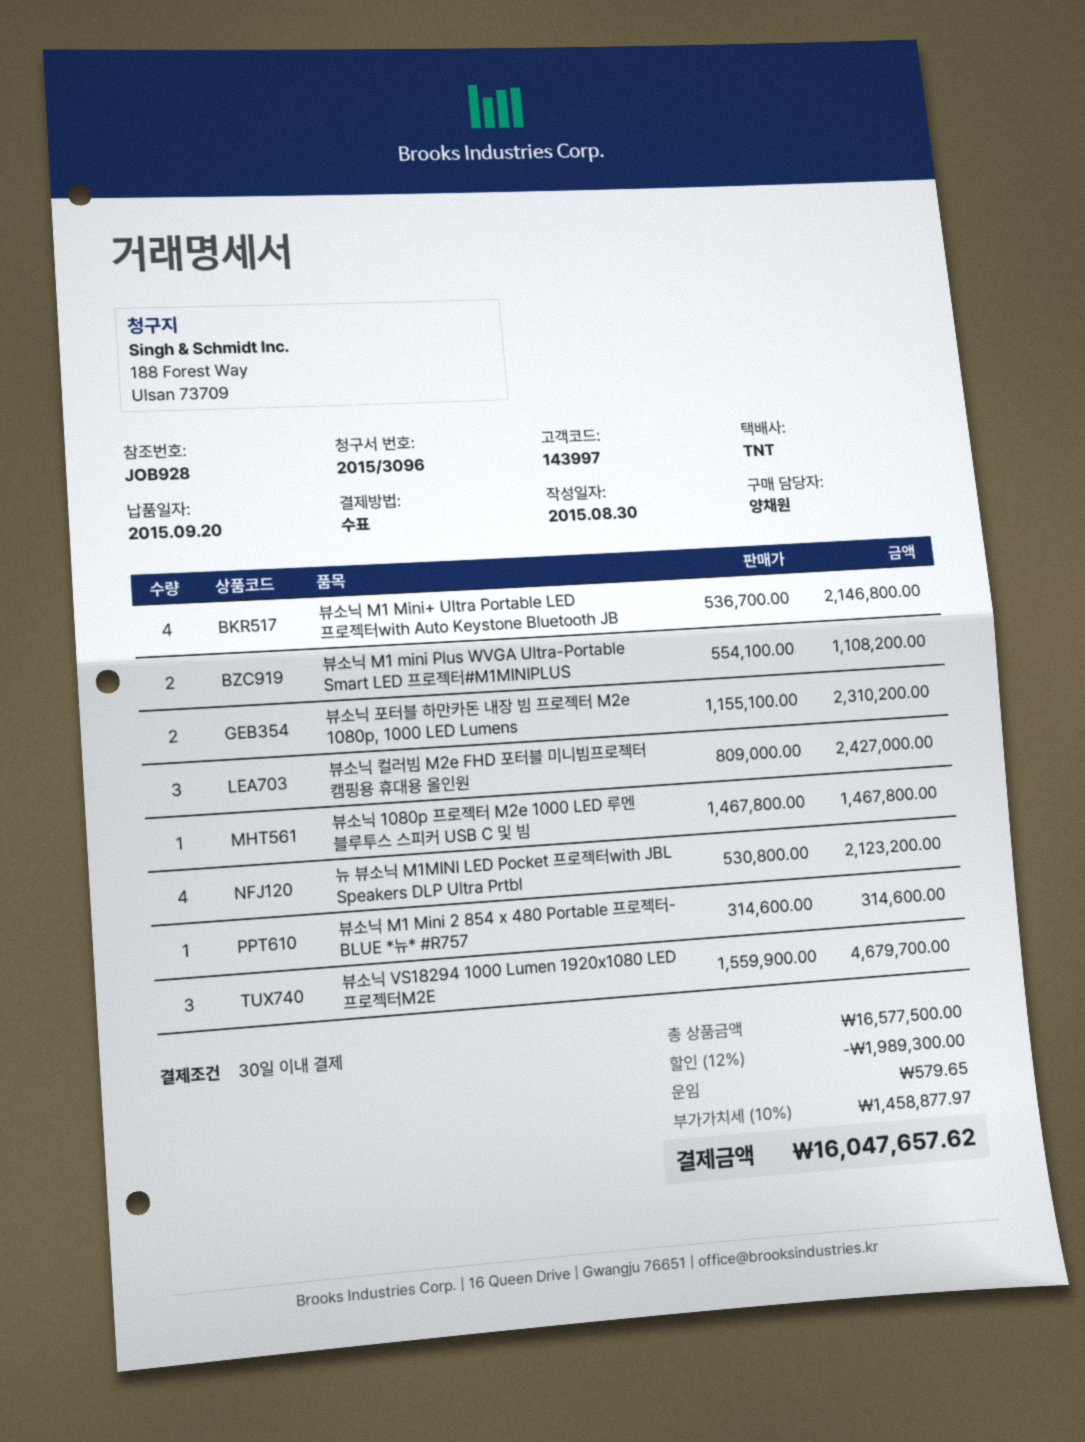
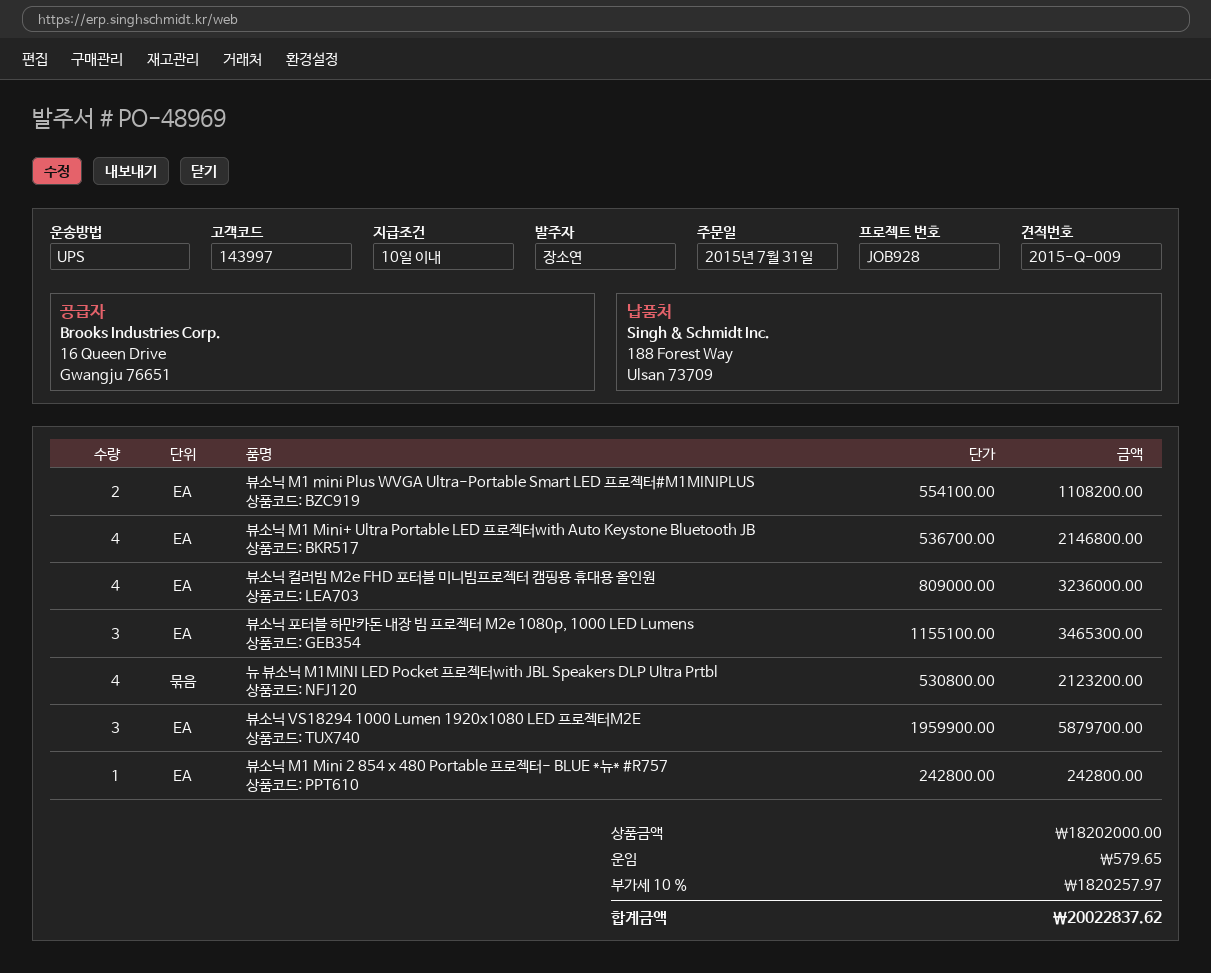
payment terms: 30 days -> 10 days
ordered by: 양채원 -> 장소연
shipping method: TNT -> UPS
뷰소닉 포터블 하만카돈 내장 빔 프로젝터 M2e 1080p, 1000 LED Lumens: 2 x 1155100.00 = 2310200.00 -> 3 x 1155100.00 = 3465300.00
뷰소닉 컬러빔 M2e FHD 포터블 미니빔프로젝터 캠핑용 휴대용 올인원: 3 x 809000.00 = 2427000.00 -> 4 x 809000.00 = 3236000.00
뷰소닉 1080p 프로젝터 M2e 1000 LED 루멘 블루투스 스피커 USB C 및 빔: 1 x 1467800.00 = 1467800.00 -> none
뷰소닉 M1 Mini 2 854 x 480 Portable 프로젝터- BLUE *뉴* #R757: 1 x 314600.00 = 314600.00 -> 1 x 242800.00 = 242800.00
뷰소닉 VS18294 1000 Lumen 1920x1080 LED 프로젝터M2E: 3 x 1559900.00 = 4679700.00 -> 3 x 1959900.00 = 5879700.00
subtotal: 16577500.00 -> 18202000.00
discount: 12% = 1989300.00 -> none
tax: 10% = 1458877.97 -> 10% = 1820257.97
total: 16047657.62 -> 20022837.62

